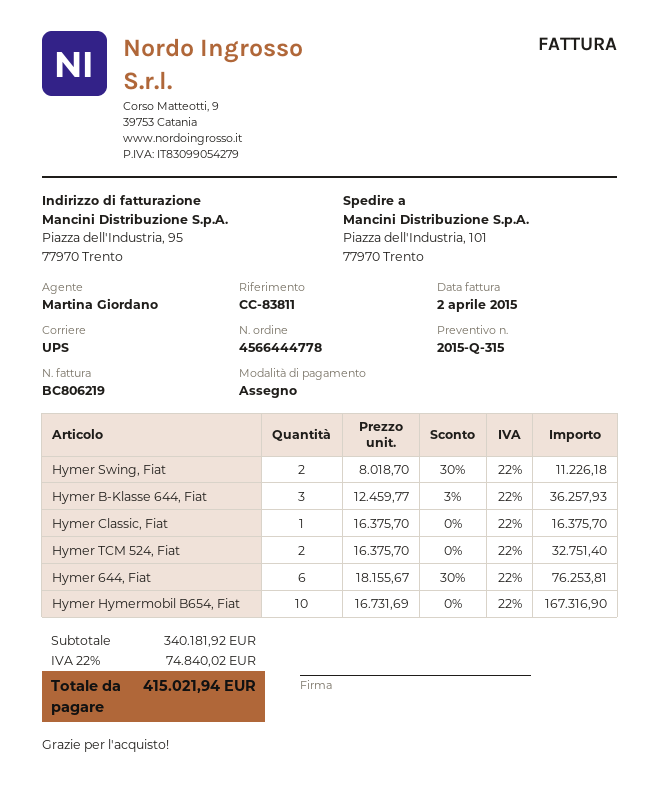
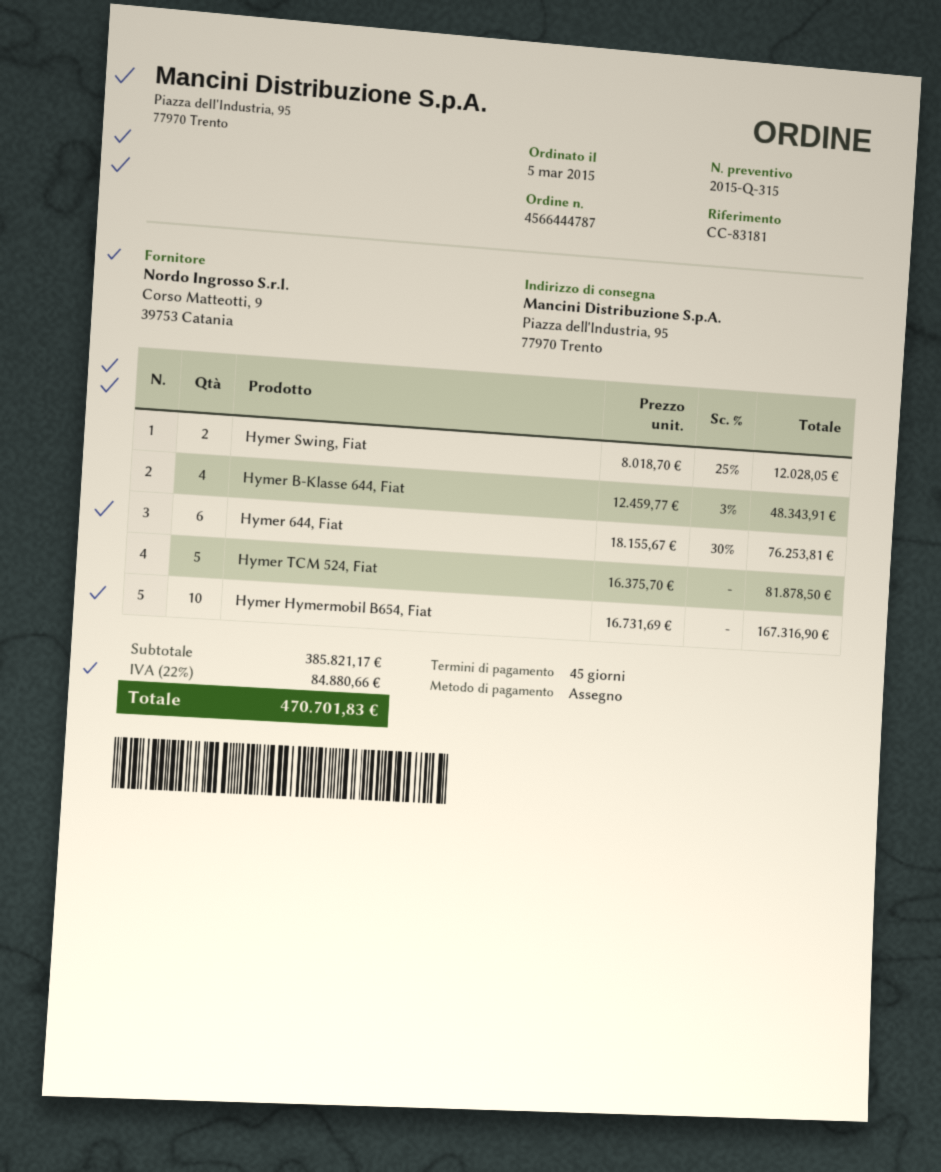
order number: 4566444778 -> 4566444787
reference: CC-83811 -> CC-83181
ship to: Piazza dell'Industria, 101, 77970 Trento -> Piazza dell'Industria, 95, 77970 Trento
Hymer Swing, Fiat: 2 x 8018.70 - 30% = 11226.18 -> 2 x 8018.70 - 25% = 12028.05
Hymer B-Klasse 644, Fiat: 3 x 12459.77 - 3% = 36257.93 -> 4 x 12459.77 - 3% = 48343.91
Hymer Classic, Fiat: 1 x 16375.70 = 16375.70 -> none
Hymer TCM 524, Fiat: 2 x 16375.70 = 32751.40 -> 5 x 16375.70 = 81878.50
subtotal: 340181.92 -> 385821.17
tax: 22% = 74840.02 -> 22% = 84880.66
total: 415021.94 -> 470701.83

